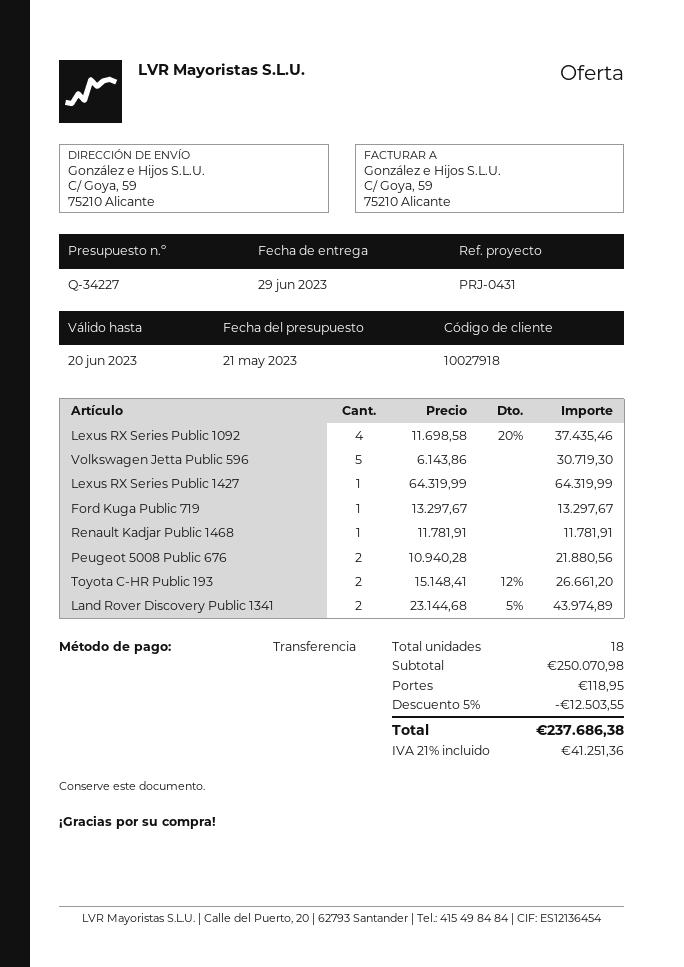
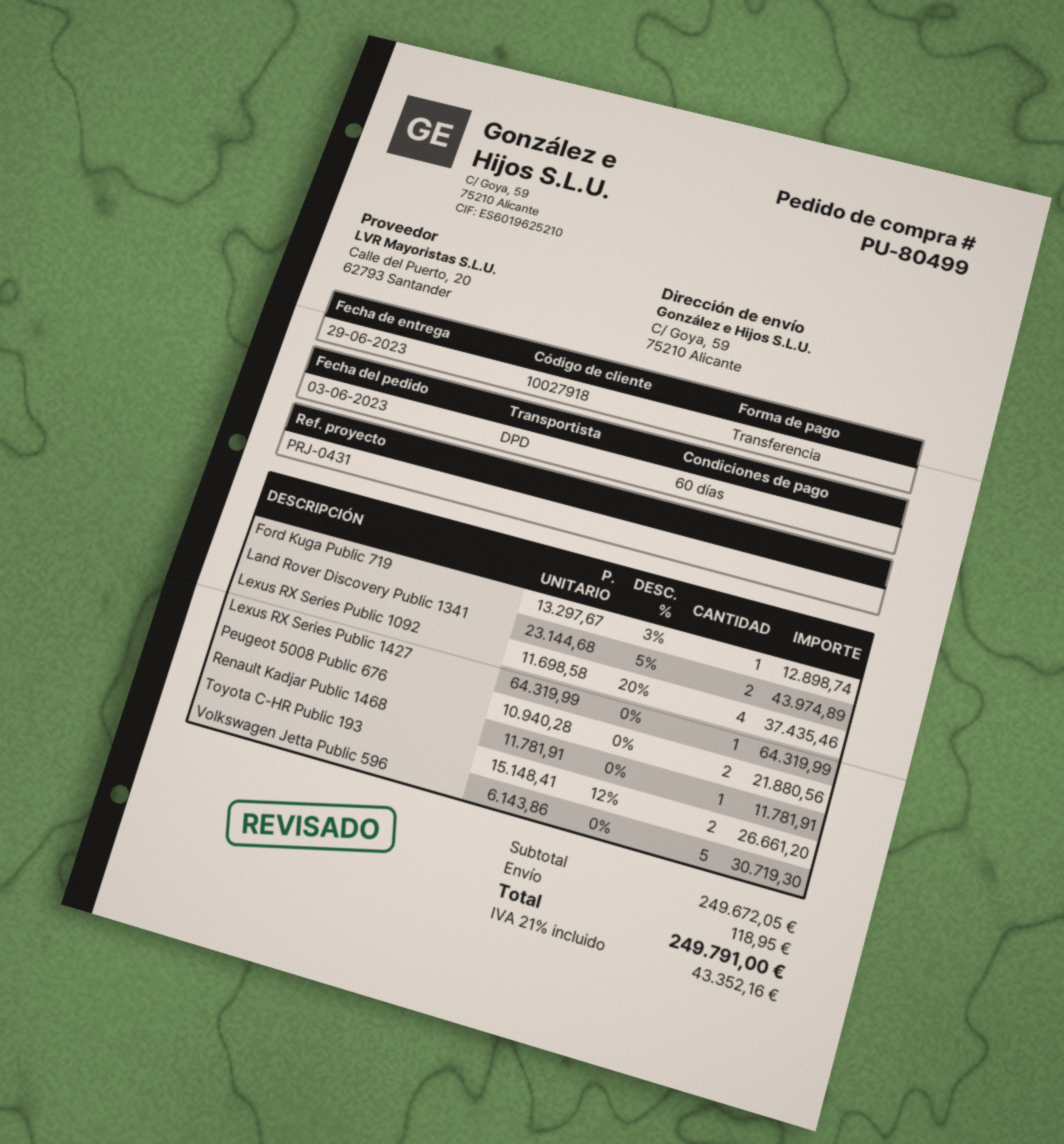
Ford Kuga Public 719: 1 x 13297.67 = 13297.67 -> 1 x 13297.67 - 3% = 12898.74
subtotal: 250070.98 -> 249672.05
discount: 5% = 12503.55 -> none
tax: 21% = 41251.36 -> 21% = 43352.16
total: 237686.38 -> 249791.00

